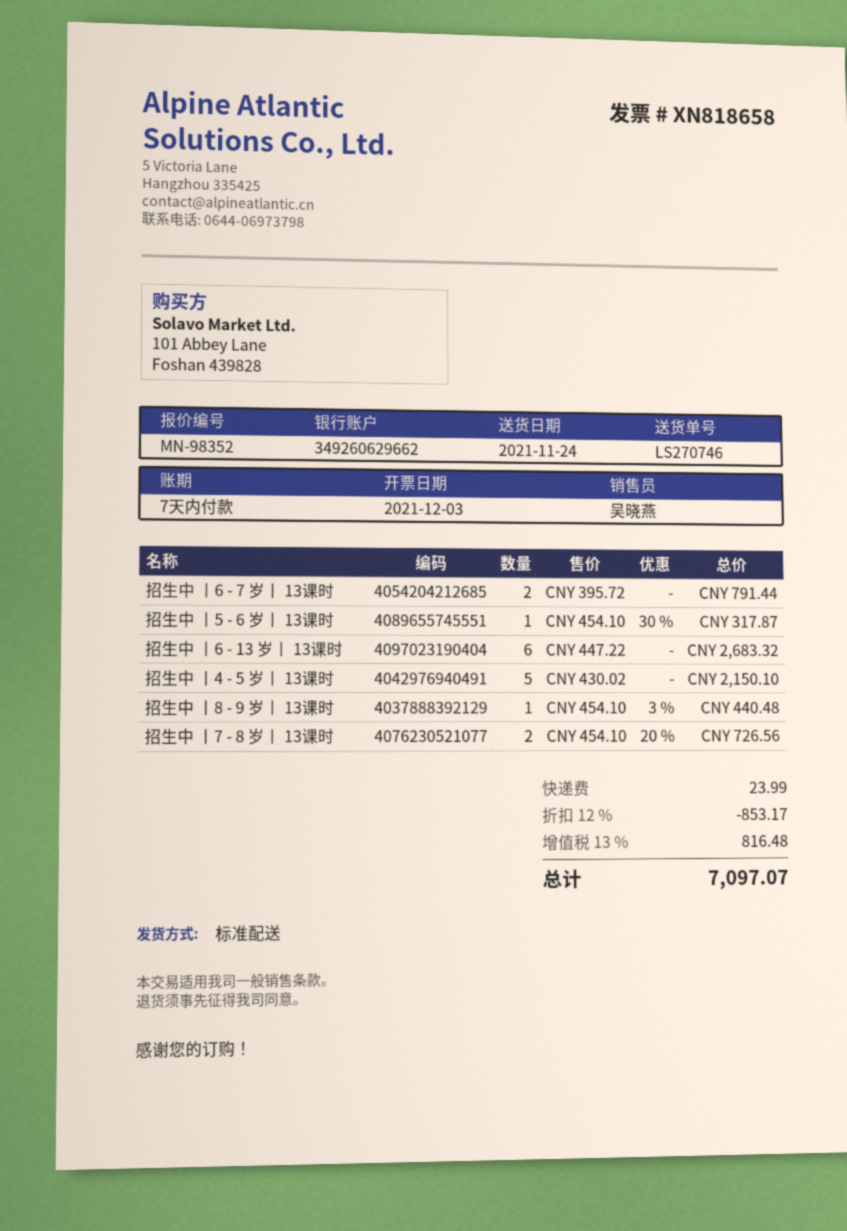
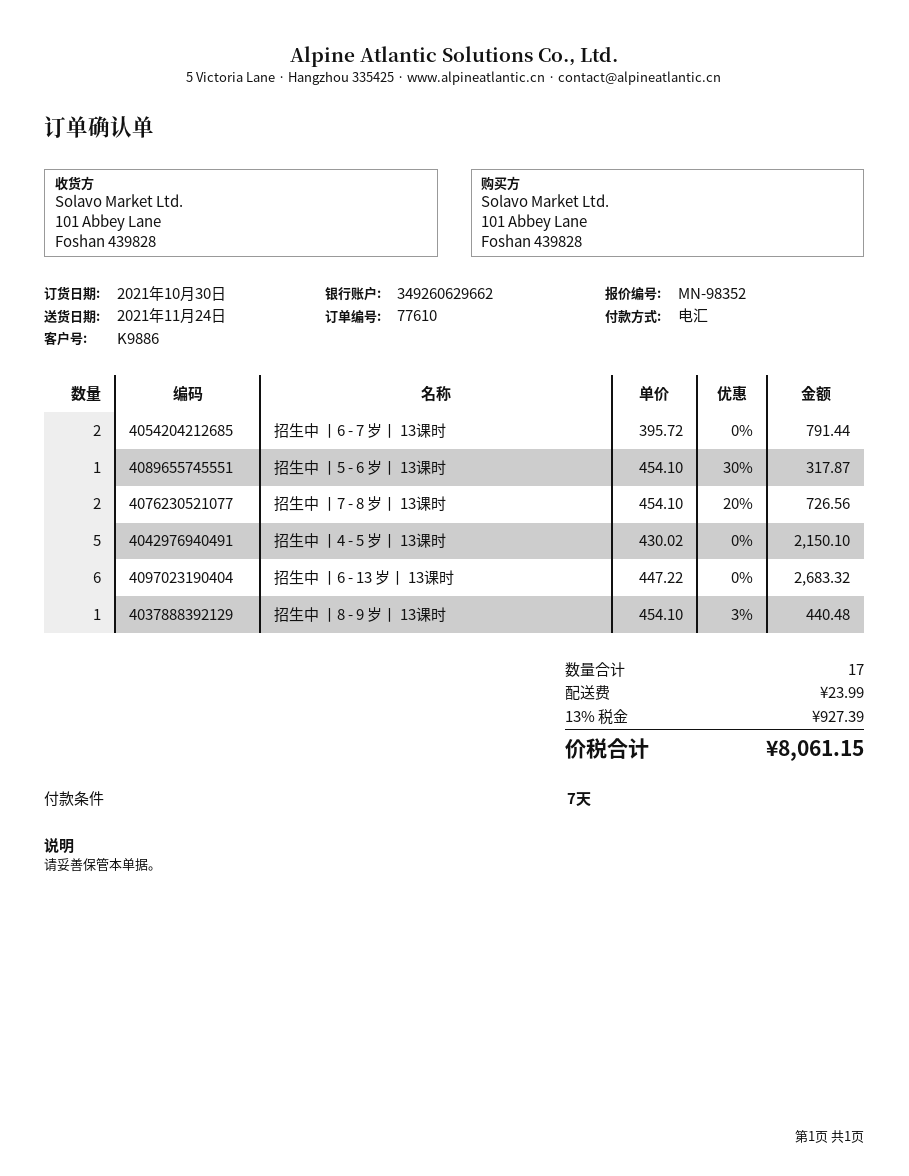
discount: 12% = 853.17 -> none
tax: 13% = 816.48 -> 13% = 927.39
total: 7097.07 -> 8061.15

